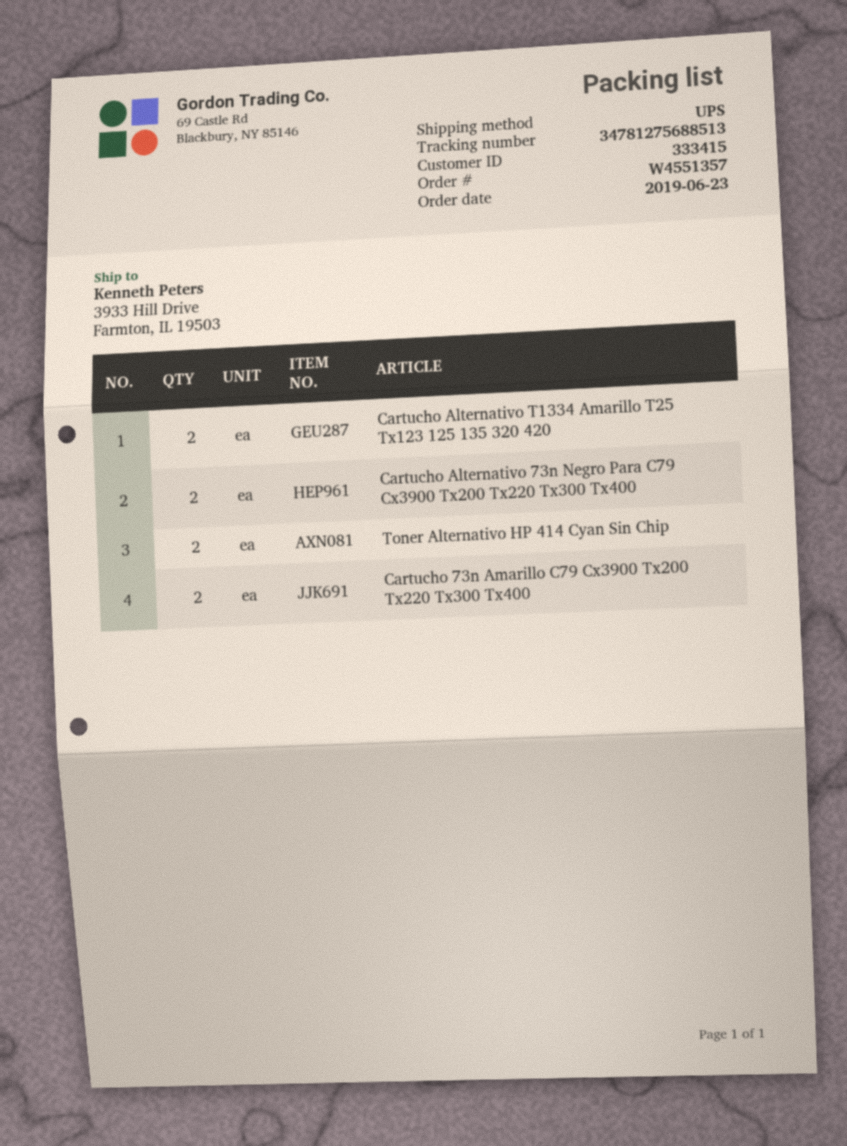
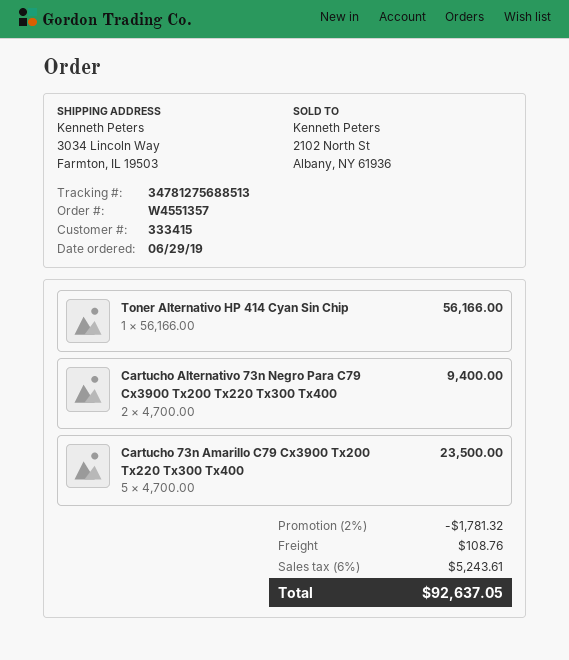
order date: 2019-06-23 -> 2019-06-29
ship to: 3933 Hill Drive, Farmton, IL 19503 -> 3034 Lincoln Way, Farmton, IL 19503
Cartucho Alternativo T1334 Amarillo T25 Tx123 125 135 320 420: 2 -> none
Toner Alternativo HP 414 Cyan Sin Chip: 2 -> 1
Cartucho 73n Amarillo C79 Cx3900 Tx200 Tx220 Tx300 Tx400: 2 -> 5

